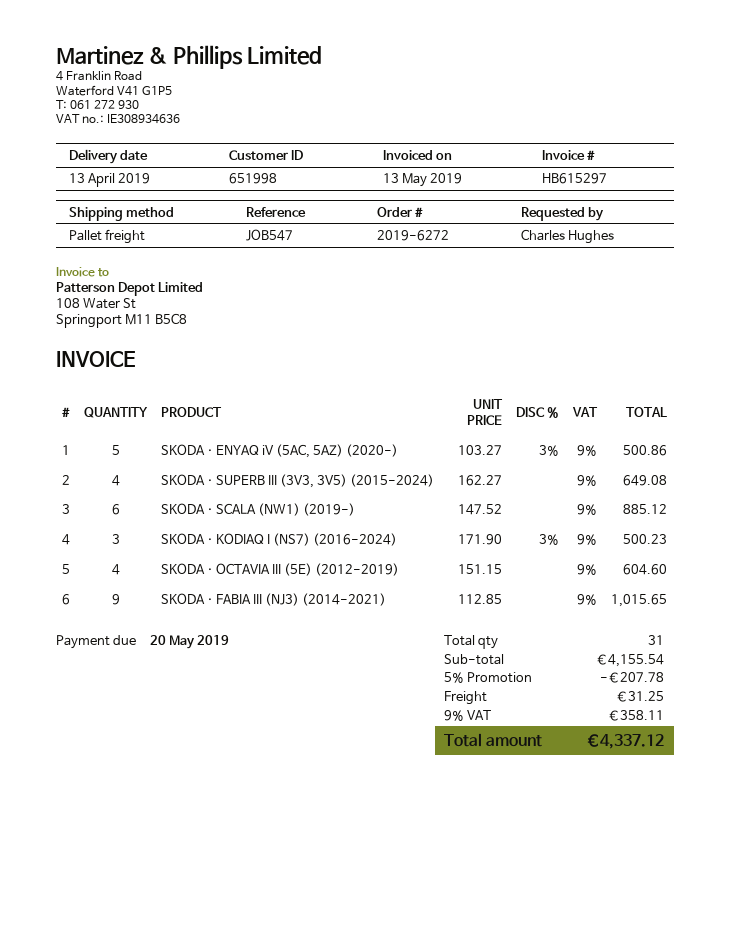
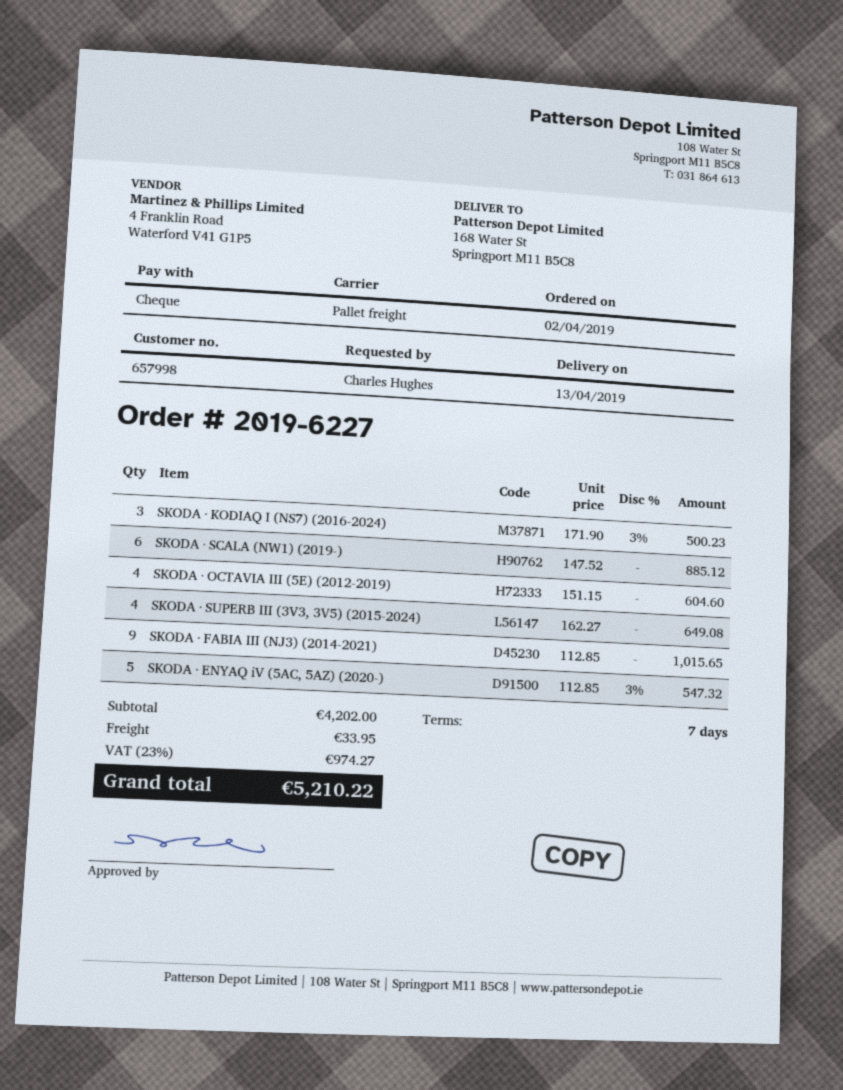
order number: 2019-6272 -> 2019-6227
customer number: 651998 -> 657998
SKODA · ENYAQ iV (5AC, 5AZ) (2020-): 5 x 103.27 - 3% = 500.86 -> 5 x 112.85 - 3% = 547.32
subtotal: 4155.54 -> 4202.00
discount: 5% = 207.78 -> none
shipping: 31.25 -> 33.95
tax: 9% = 358.11 -> 23% = 974.27
total: 4337.12 -> 5210.22

